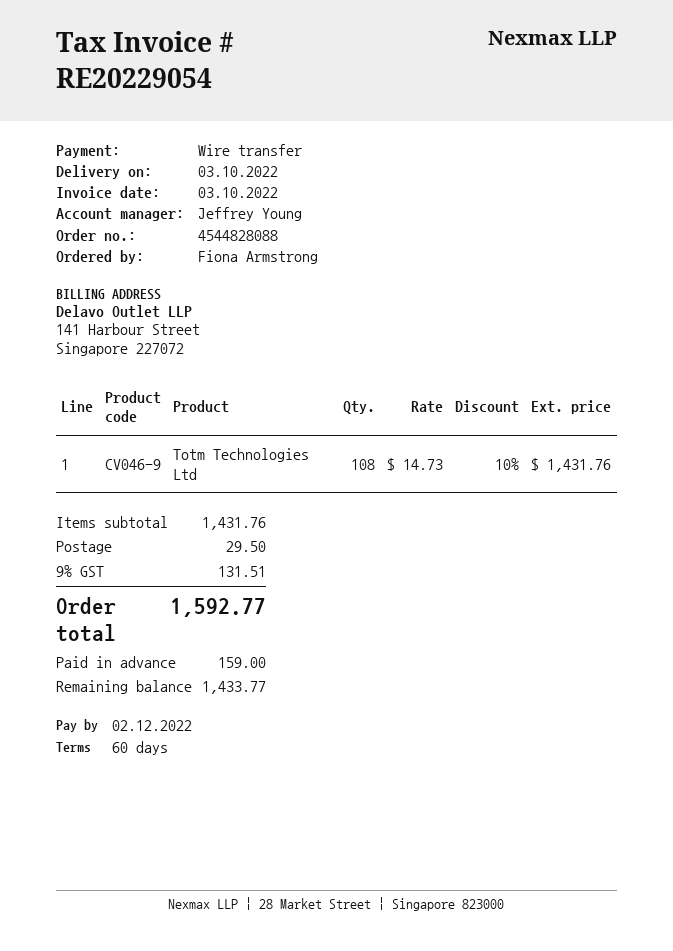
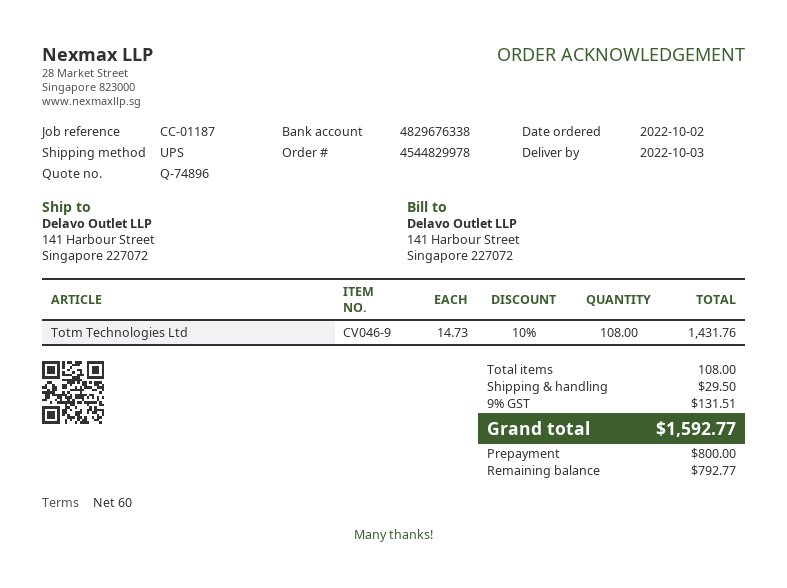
order number: 4544828088 -> 4544829978
deposit: 159.00 -> 800.00
balance: 1433.77 -> 792.77

